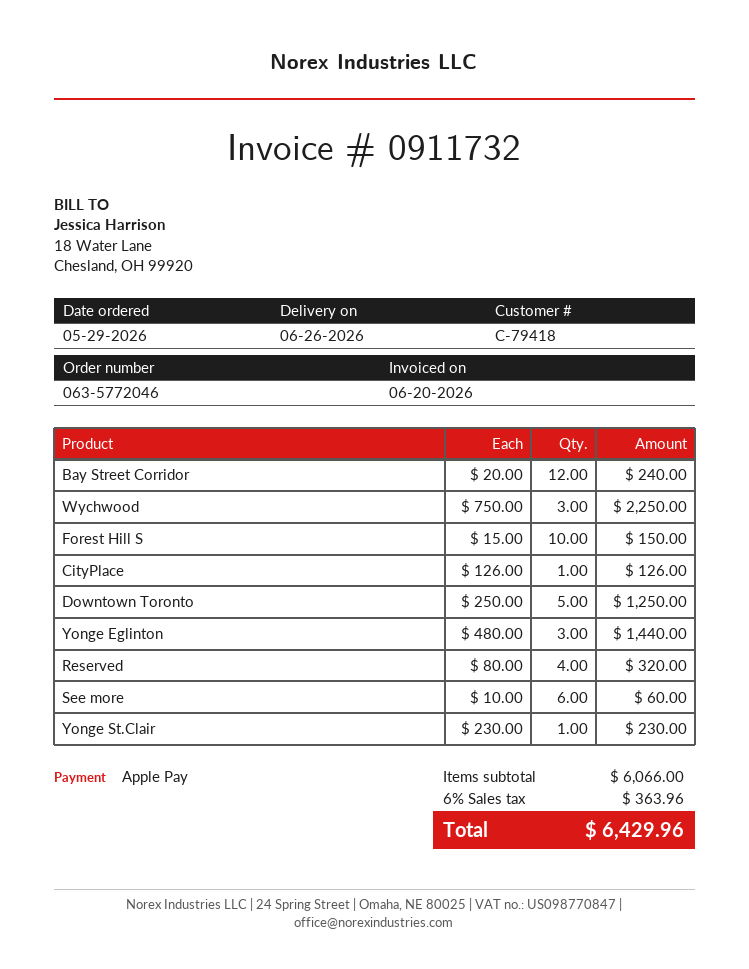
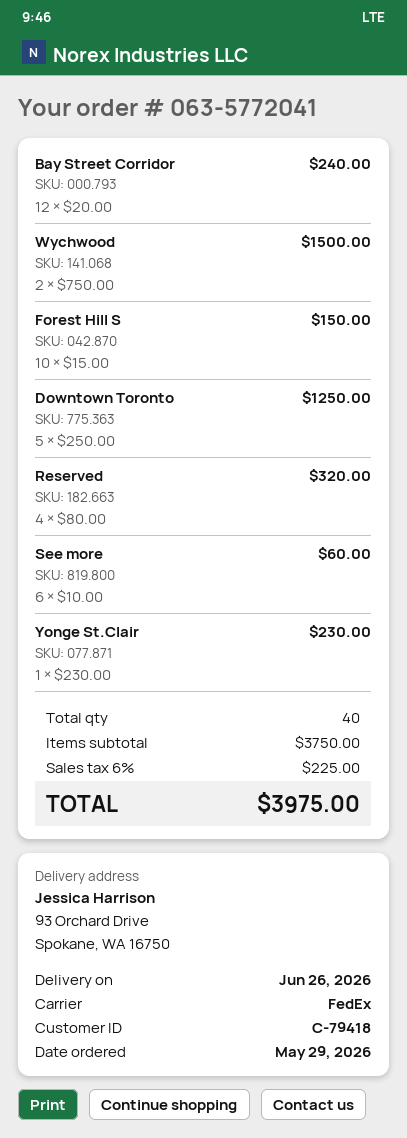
order number: 063-5772046 -> 063-5772041
Wychwood: 3 x 750.00 = 2250.00 -> 2 x 750.00 = 1500.00
CityPlace: 1 x 126.00 = 126.00 -> none
Yonge Eglinton: 3 x 480.00 = 1440.00 -> none
subtotal: 6066.00 -> 3750.00
tax: 6% = 363.96 -> 6% = 225.00
total: 6429.96 -> 3975.00

